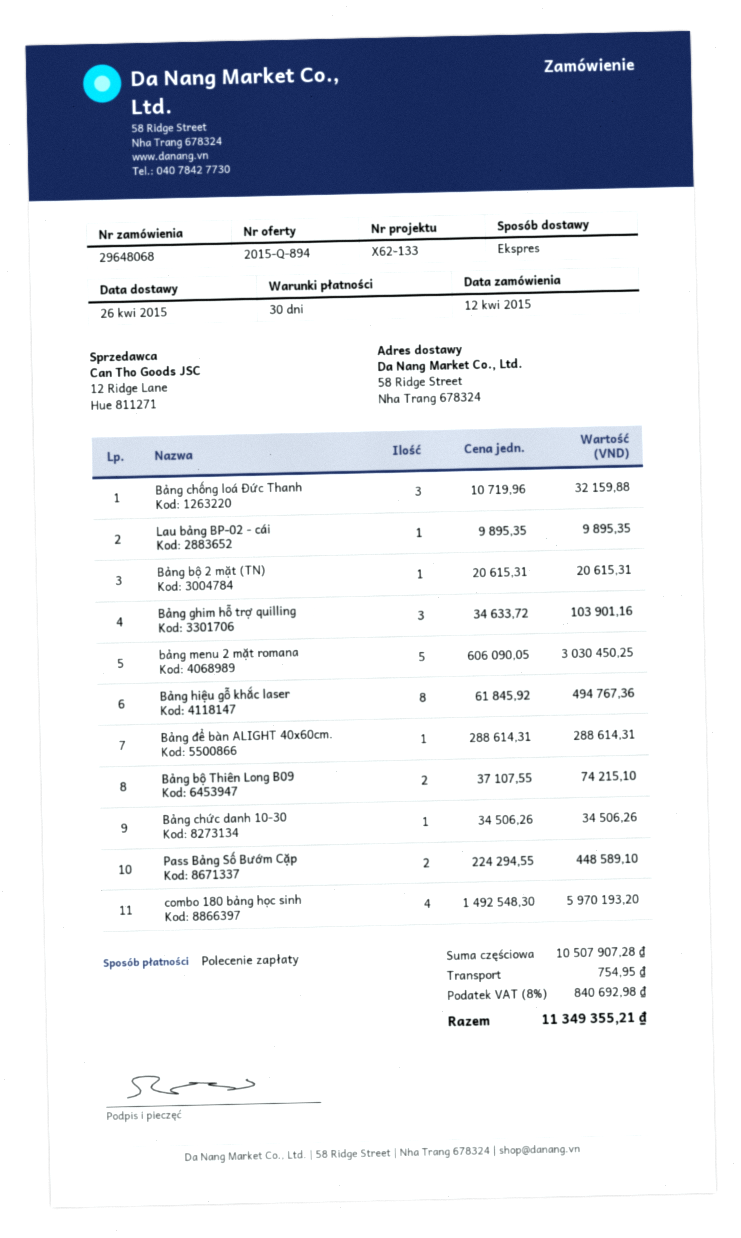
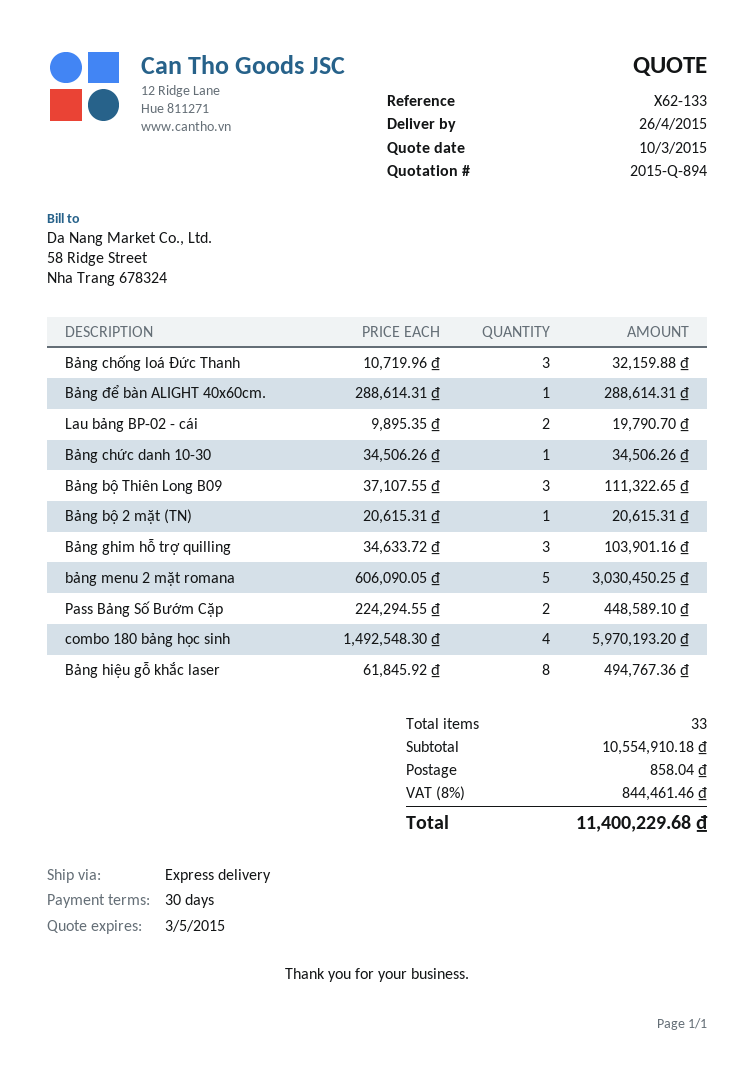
Lau bảng BP-02 - cái: 1 x 9895.35 = 9895.35 -> 2 x 9895.35 = 19790.70
Bảng bộ Thiên Long B09: 2 x 37107.55 = 74215.10 -> 3 x 37107.55 = 111322.65
subtotal: 10507907.28 -> 10554910.18
shipping: 754.95 -> 858.04
tax: 8% = 840692.98 -> 8% = 844461.46
total: 11349355.21 -> 11400229.68

